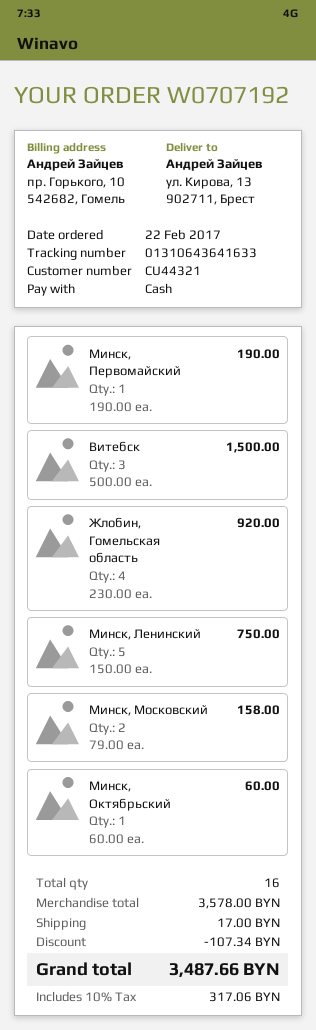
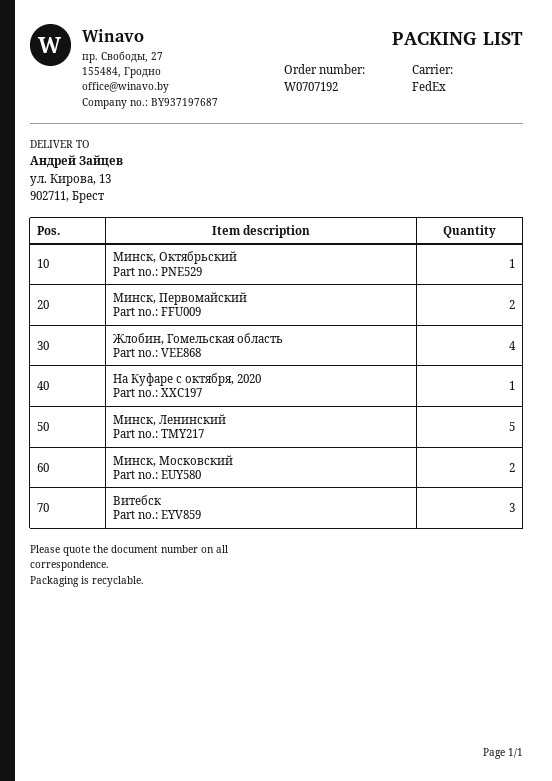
Минск, Первомайский: 1 -> 2
На Куфаре с октября, 2020: none -> 1

